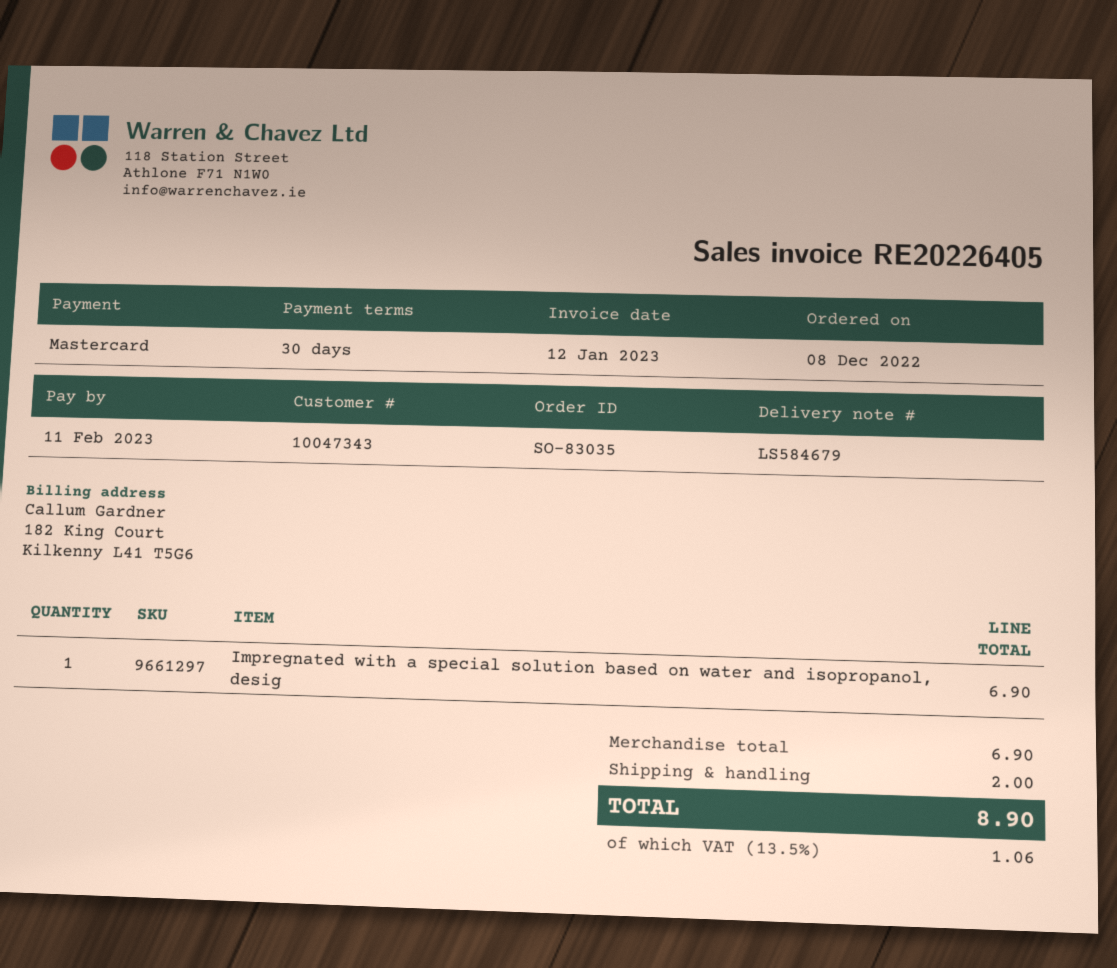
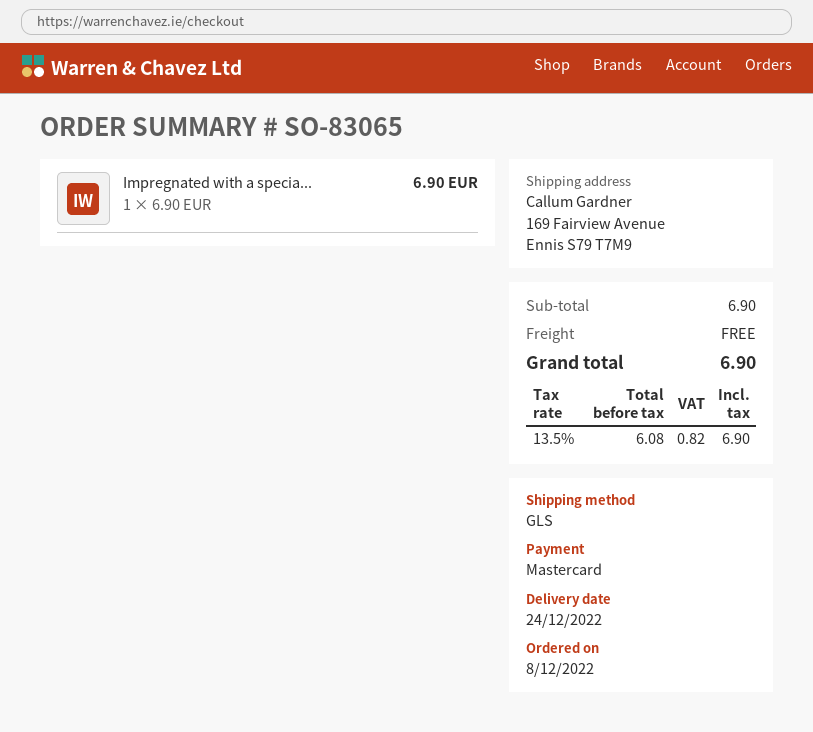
order number: SO-83035 -> SO-83065
shipping: 2.00 -> 0.00
tax: 13.5% = 1.06 -> 13.5% = 0.82
total: 8.90 -> 6.90

